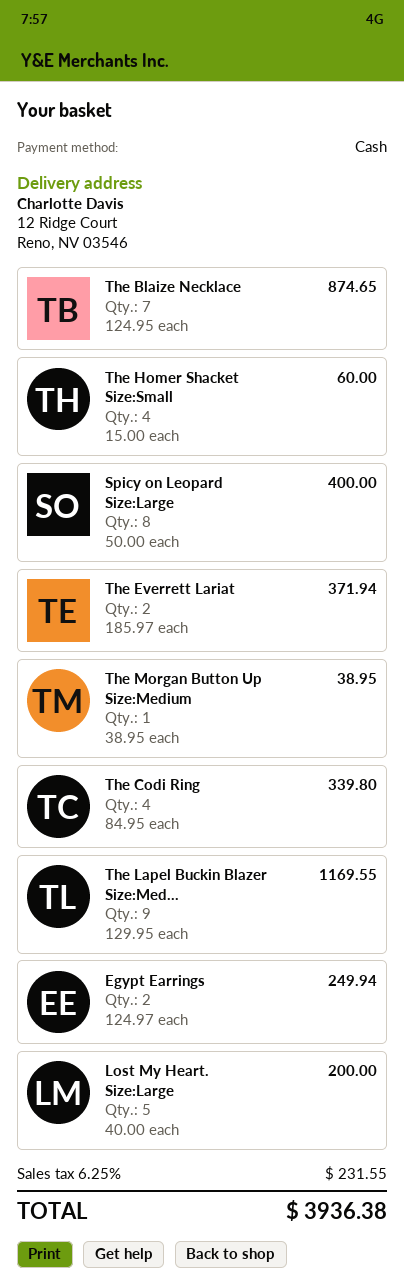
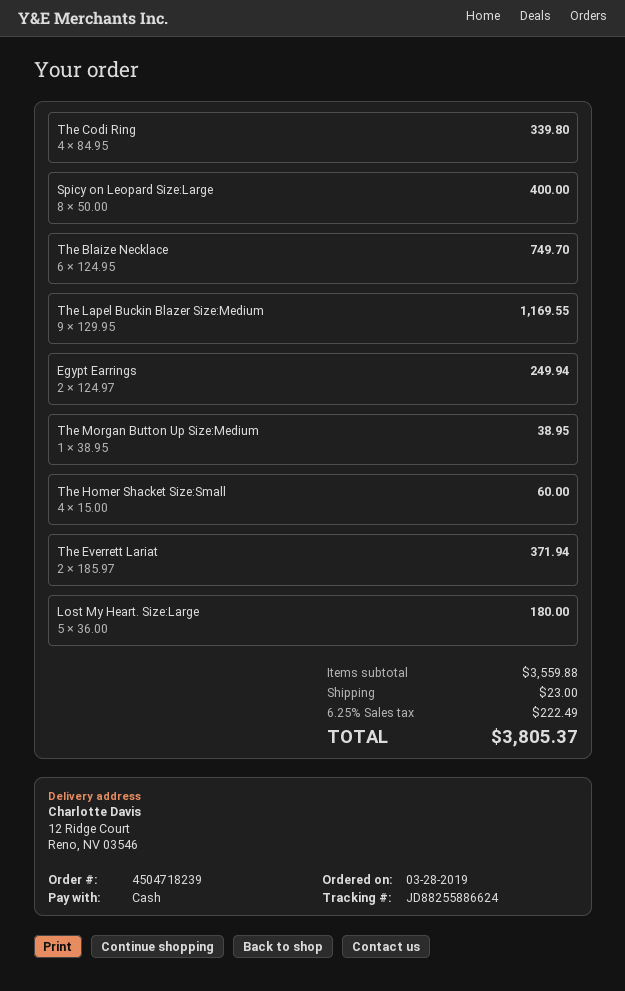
The Blaize Necklace: 7 x 124.95 = 874.65 -> 6 x 124.95 = 749.70
Lost My Heart. Size:Large: 5 x 40.00 = 200.00 -> 5 x 36.00 = 180.00
shipping: none -> 23.00
tax: 6.25% = 231.55 -> 6.25% = 222.49
total: 3936.38 -> 3805.37

